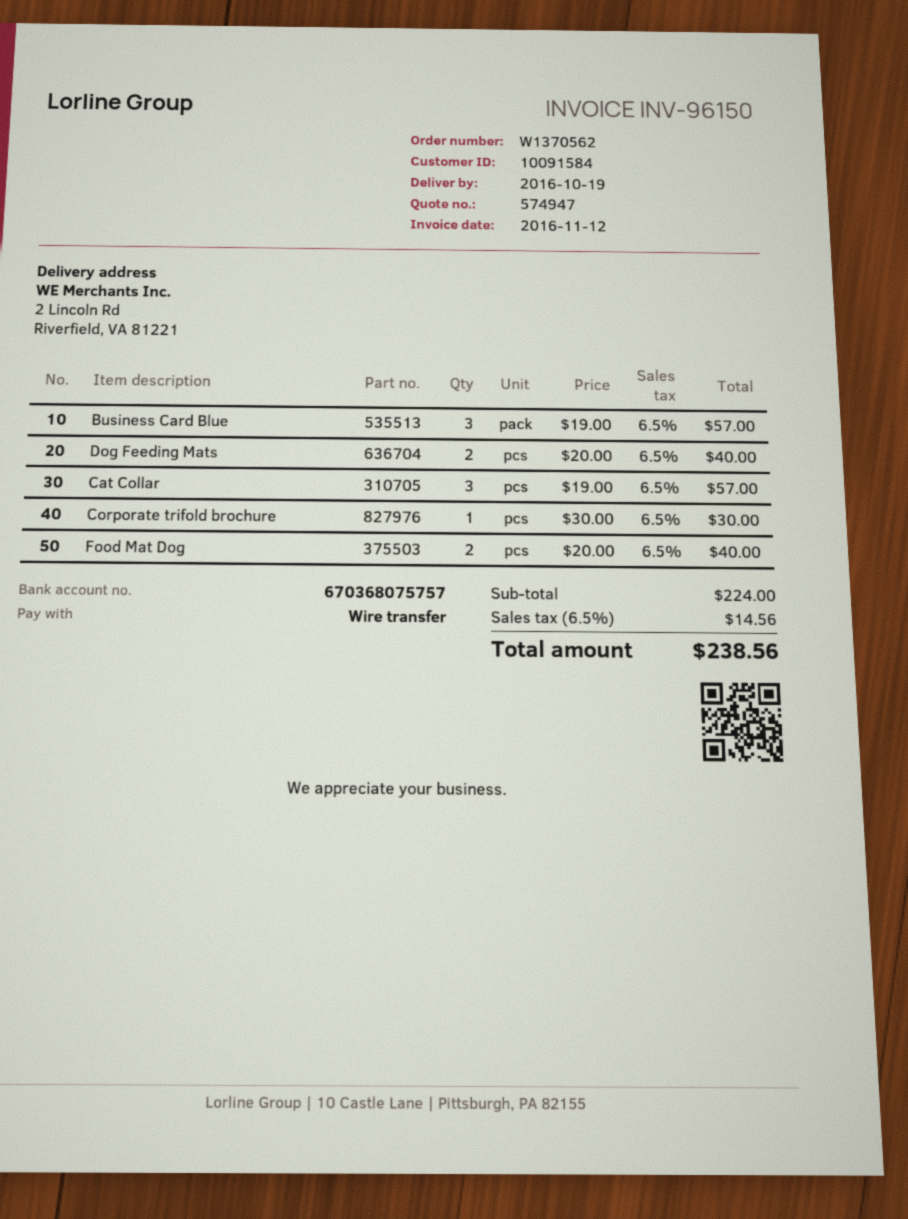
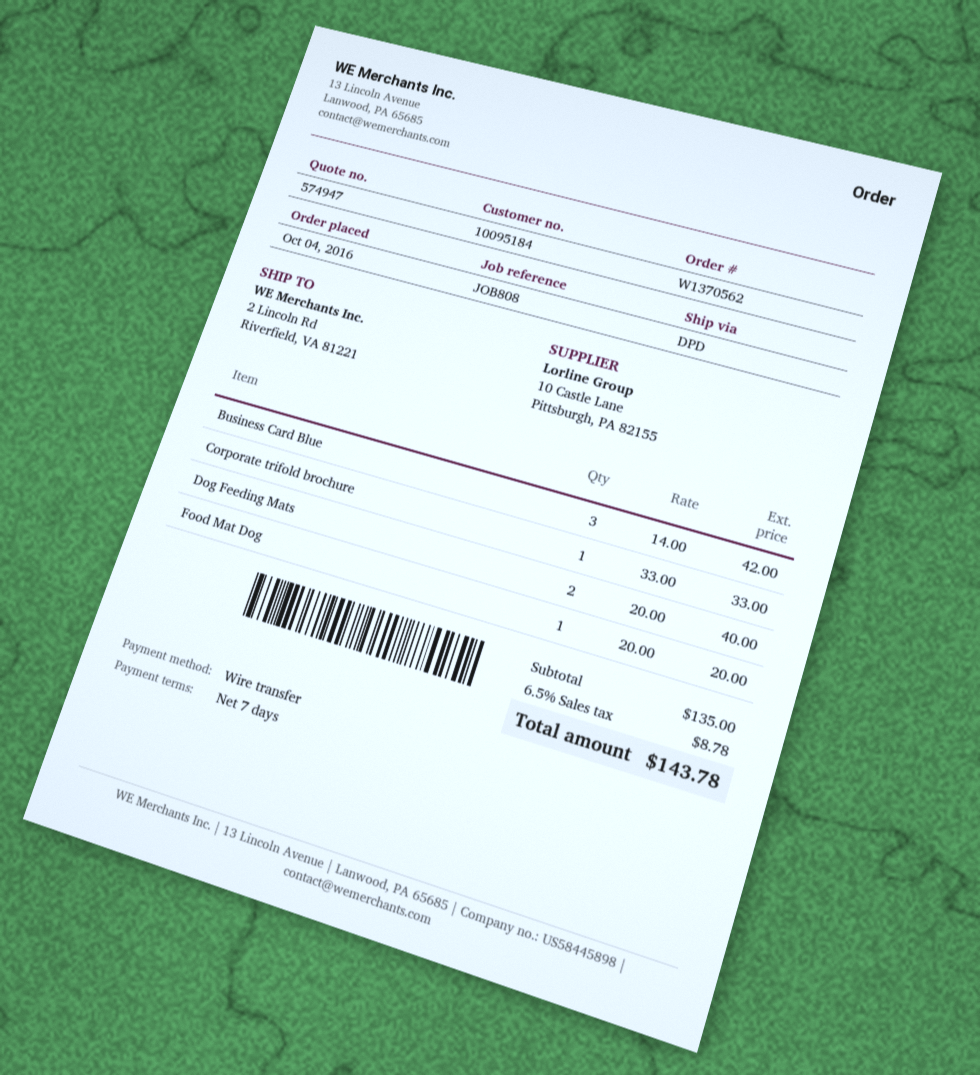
customer number: 10091584 -> 10095184
Business Card Blue: 3 x 19.00 = 57.00 -> 3 x 14.00 = 42.00
Cat Collar: 3 x 19.00 = 57.00 -> none
Corporate trifold brochure: 1 x 30.00 = 30.00 -> 1 x 33.00 = 33.00
Food Mat Dog: 2 x 20.00 = 40.00 -> 1 x 20.00 = 20.00
subtotal: 224.00 -> 135.00
tax: 6.5% = 14.56 -> 6.5% = 8.78
total: 238.56 -> 143.78

